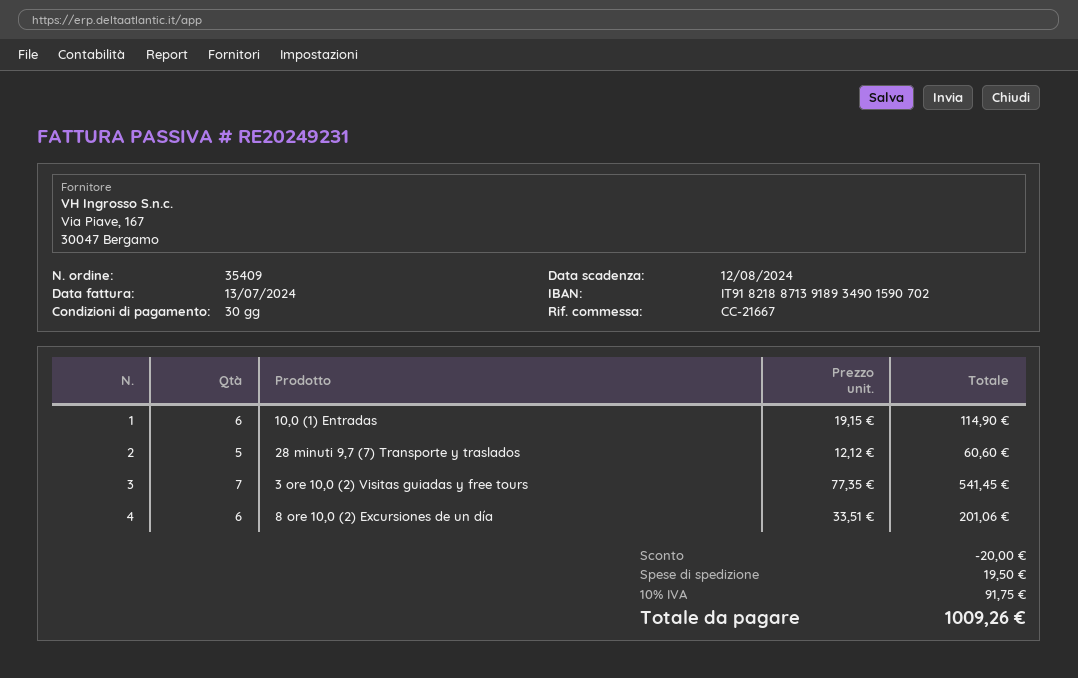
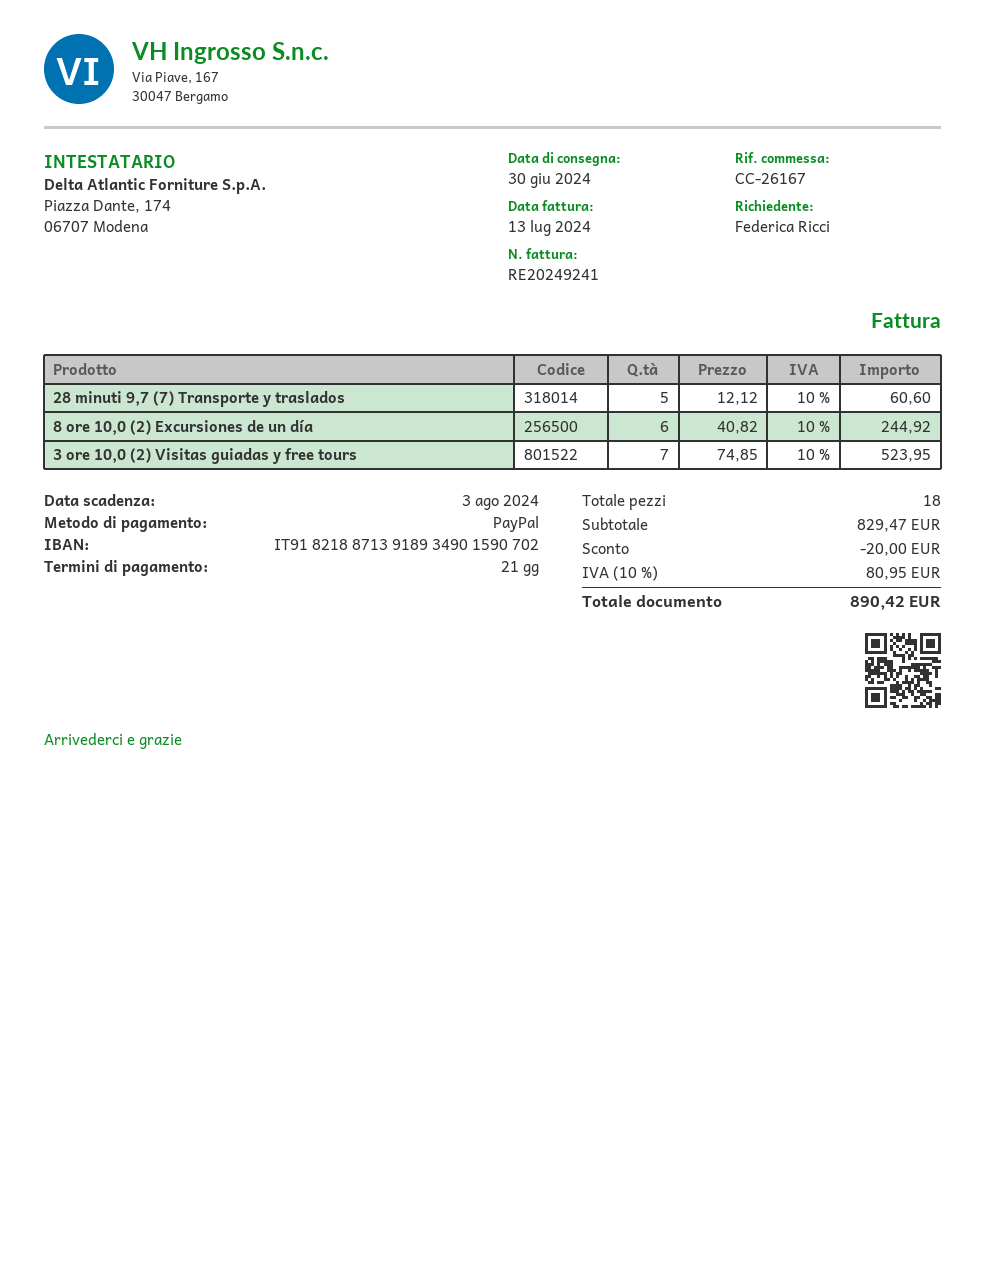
invoice number: RE20249231 -> RE20249241
payment terms: 30 days -> 21 days
due date: 2024-08-12 -> 2024-08-03
reference: CC-21667 -> CC-26167
10,0 (1) Entradas: 6 x 19.15 = 114.90 -> none
3 ore 10,0 (2) Visitas guiadas y free tours: 7 x 77.35 = 541.45 -> 7 x 74.85 = 523.95
8 ore 10,0 (2) Excursiones de un día: 6 x 33.51 = 201.06 -> 6 x 40.82 = 244.92
shipping: 19.50 -> none
tax: 10% = 91.75 -> 10% = 80.95
total: 1009.26 -> 890.42

